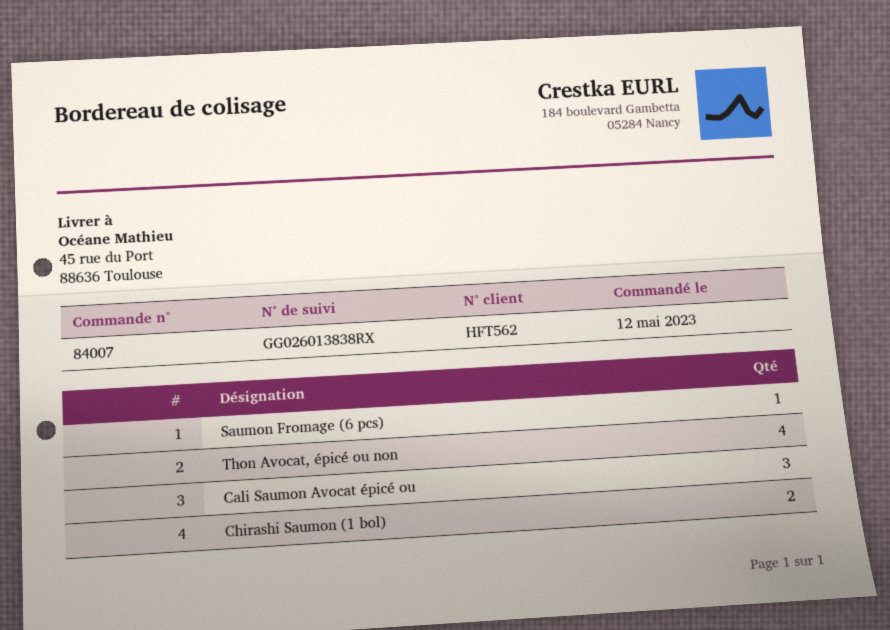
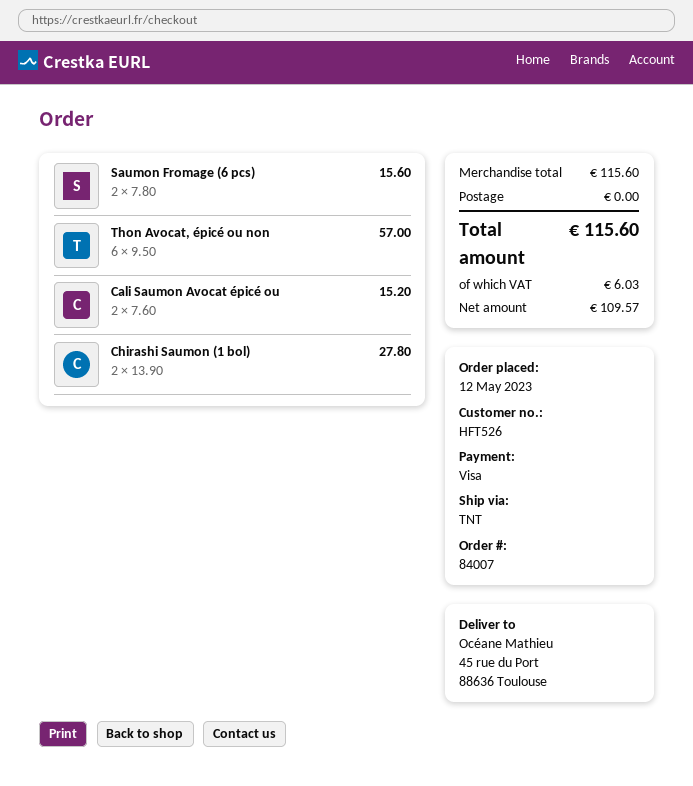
customer number: HFT562 -> HFT526
Saumon Fromage (6 pcs): 1 -> 2
Thon Avocat, épicé ou non: 4 -> 6
Cali Saumon Avocat épicé ou: 3 -> 2

